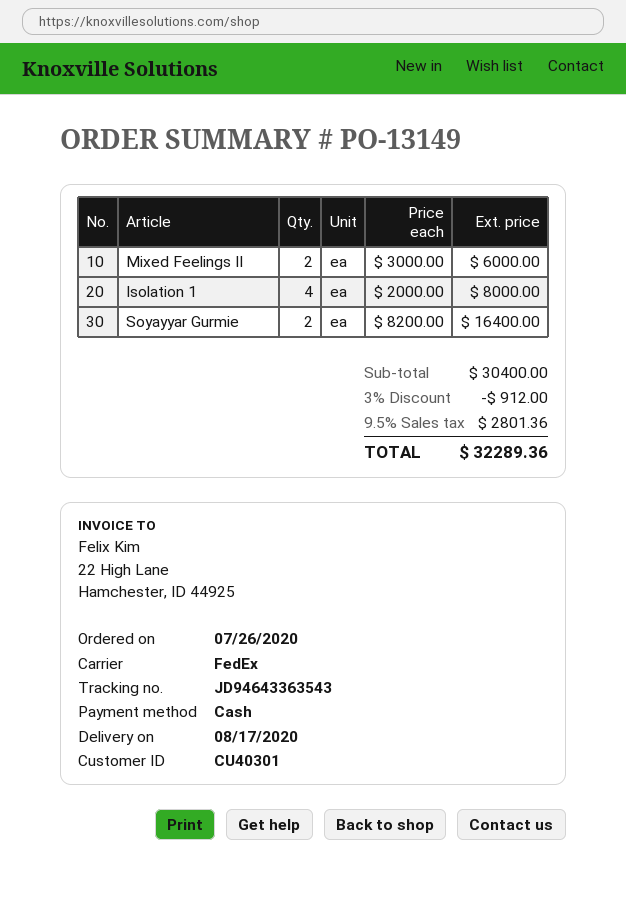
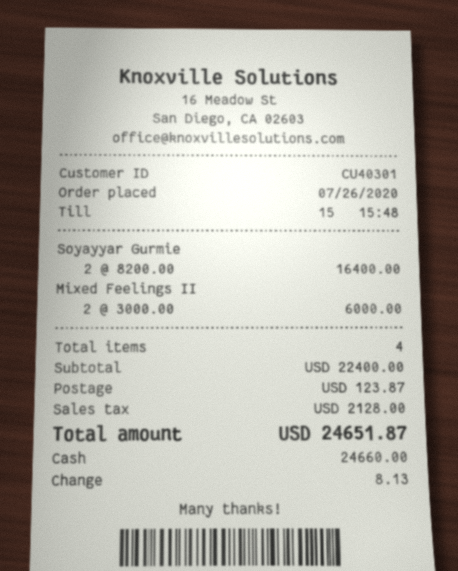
Isolation 1: 4 x 2000.00 = 8000.00 -> none
subtotal: 30400.00 -> 22400.00
discount: 3% = 912.00 -> none
shipping: none -> 123.87
tax: 2801.36 -> 2128.00
total: 32289.36 -> 24651.87

